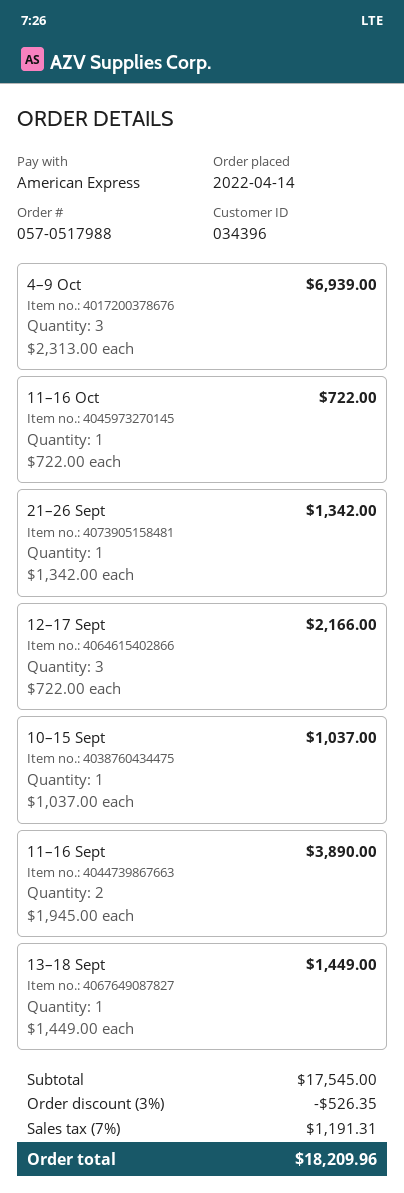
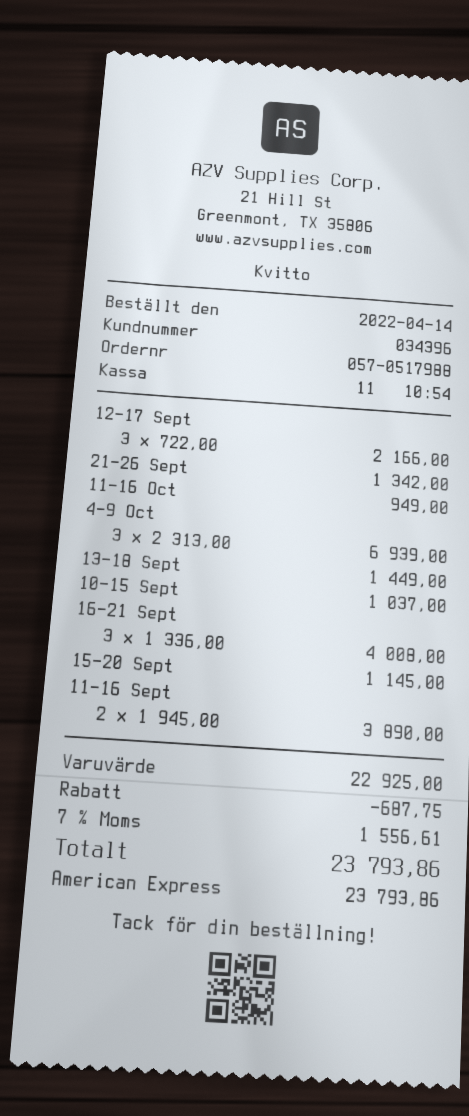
11–16 Oct: 1 x 722.00 = 722.00 -> 1 x 949.00 = 949.00
16–21 Sept: none -> 3 x 1336.00 = 4008.00
15–20 Sept: none -> 1 x 1145.00 = 1145.00
subtotal: 17545.00 -> 22925.00
discount: 526.35 -> 687.75
tax: 7% = 1191.31 -> 7% = 1556.61
total: 18209.96 -> 23793.86

